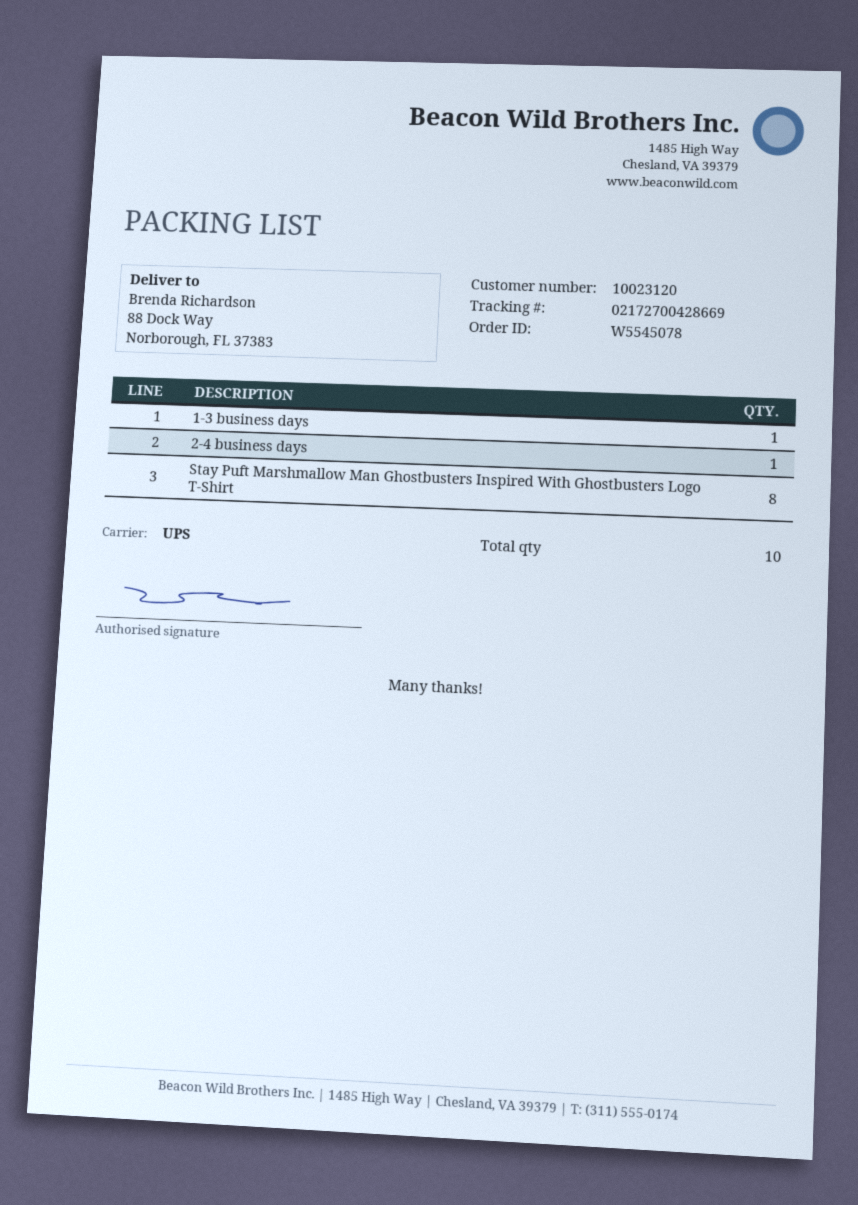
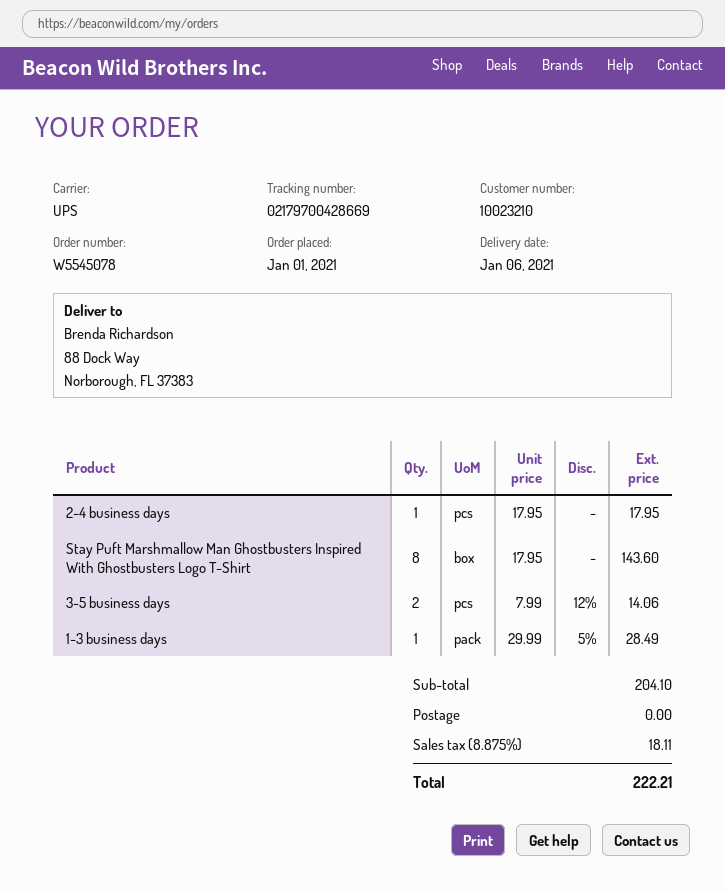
customer number: 10023120 -> 10023210
tracking number: 02172700428669 -> 02179700428669
3-5 business days: none -> 2

